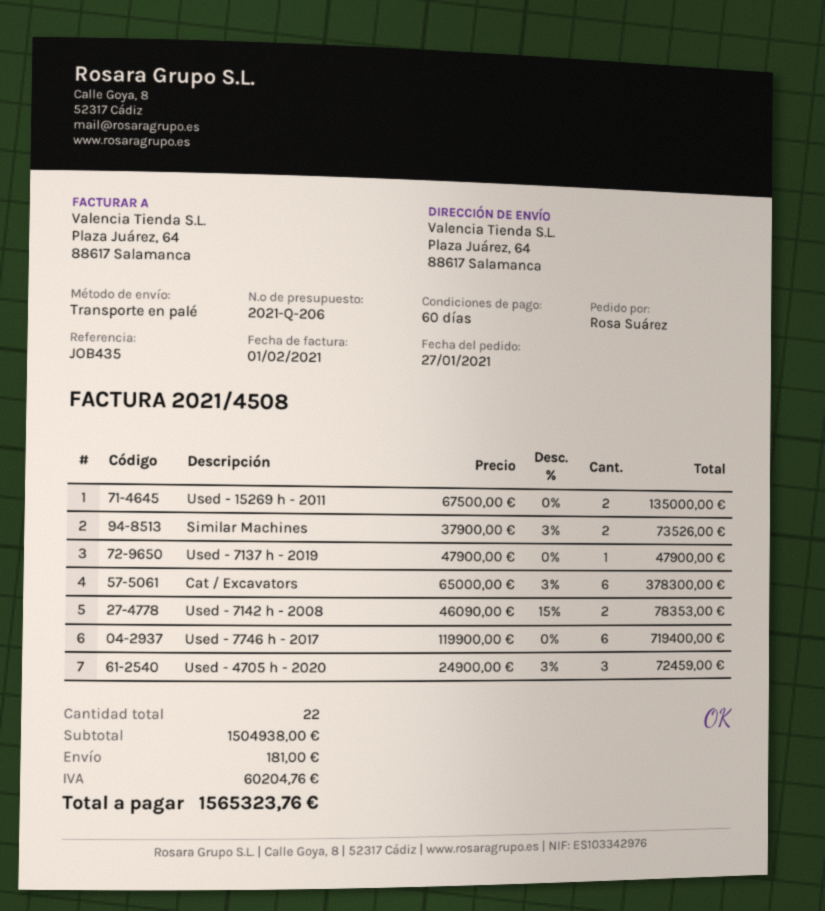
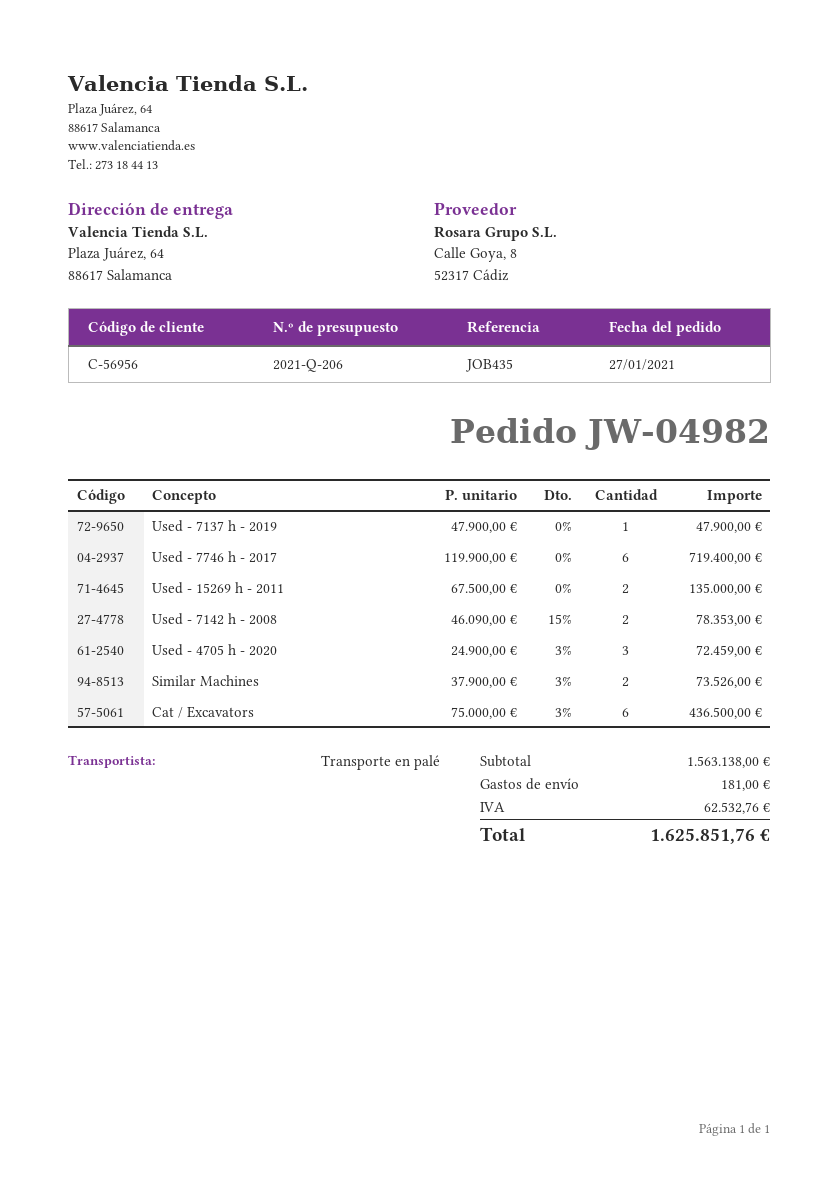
Cat / Excavators: 6 x 65000.00 - 3% = 378300.00 -> 6 x 75000.00 - 3% = 436500.00
subtotal: 1504938.00 -> 1563138.00
tax: 60204.76 -> 62532.76
total: 1565323.76 -> 1625851.76

